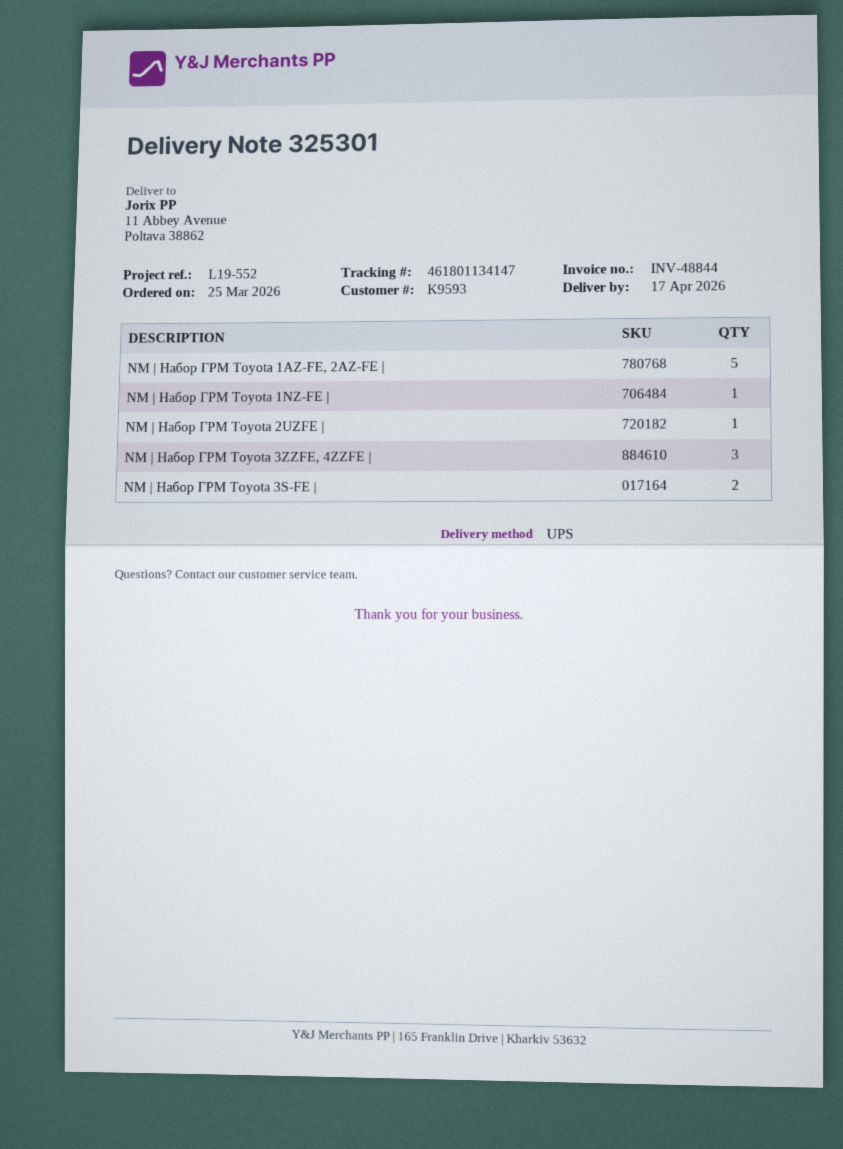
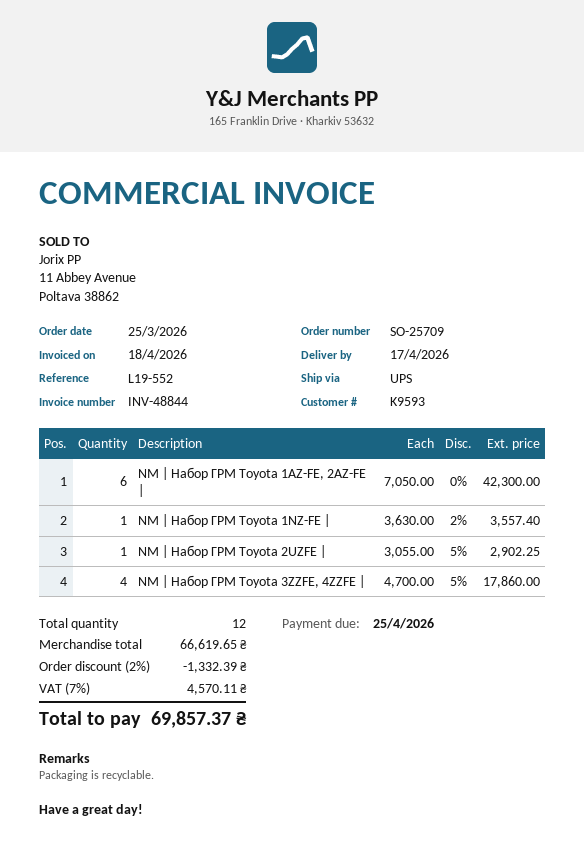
NM | Набор ГРМ Toyota 1AZ-FE, 2AZ-FE |: 5 -> 6
NM | Набор ГРМ Toyota 3ZZFE, 4ZZFE |: 3 -> 4
NM | Набор ГРМ Toyota 3S-FE |: 2 -> none

